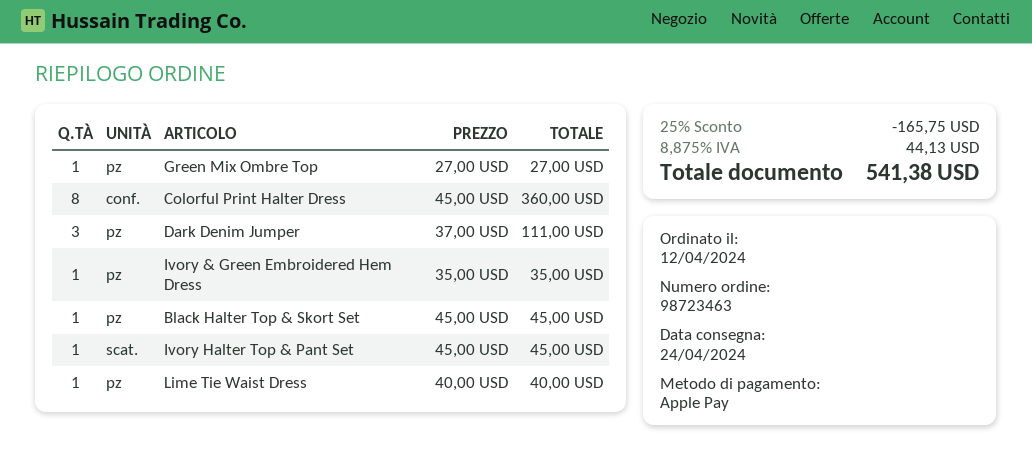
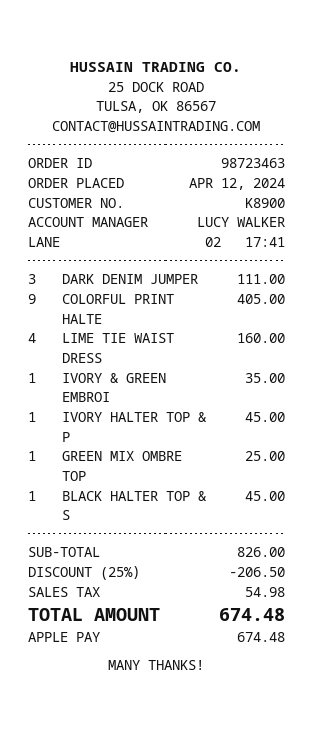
Green Mix Ombre Top: 1 for 27.00 -> 1 for 25.00
Colorful Print Halter Dress: 8 for 360.00 -> 9 for 405.00
Lime Tie Waist Dress: 1 for 40.00 -> 4 for 160.00
discount: 25% = 165.75 -> 25% = 206.50
tax: 44.13 -> 54.98
total: 541.38 -> 674.48

